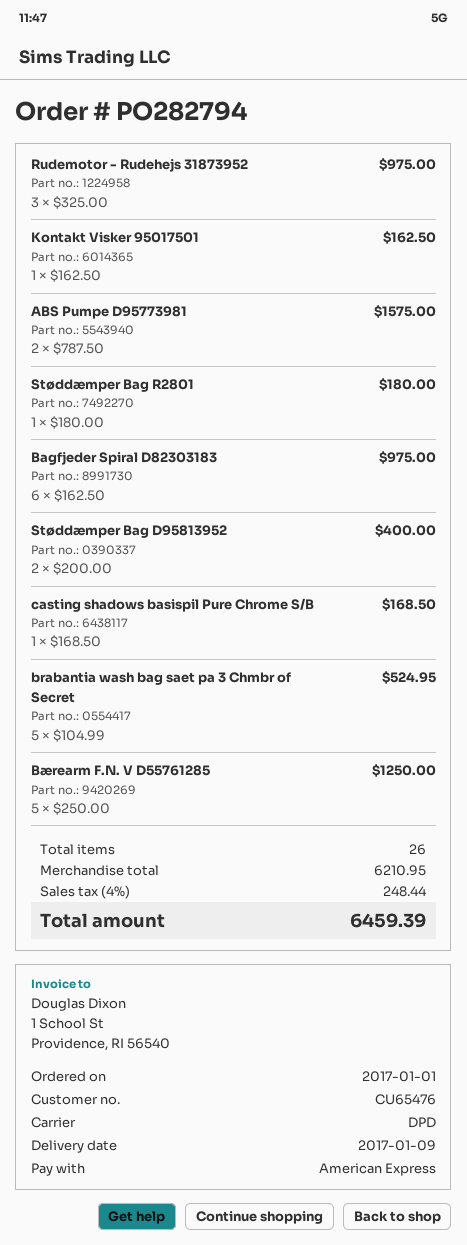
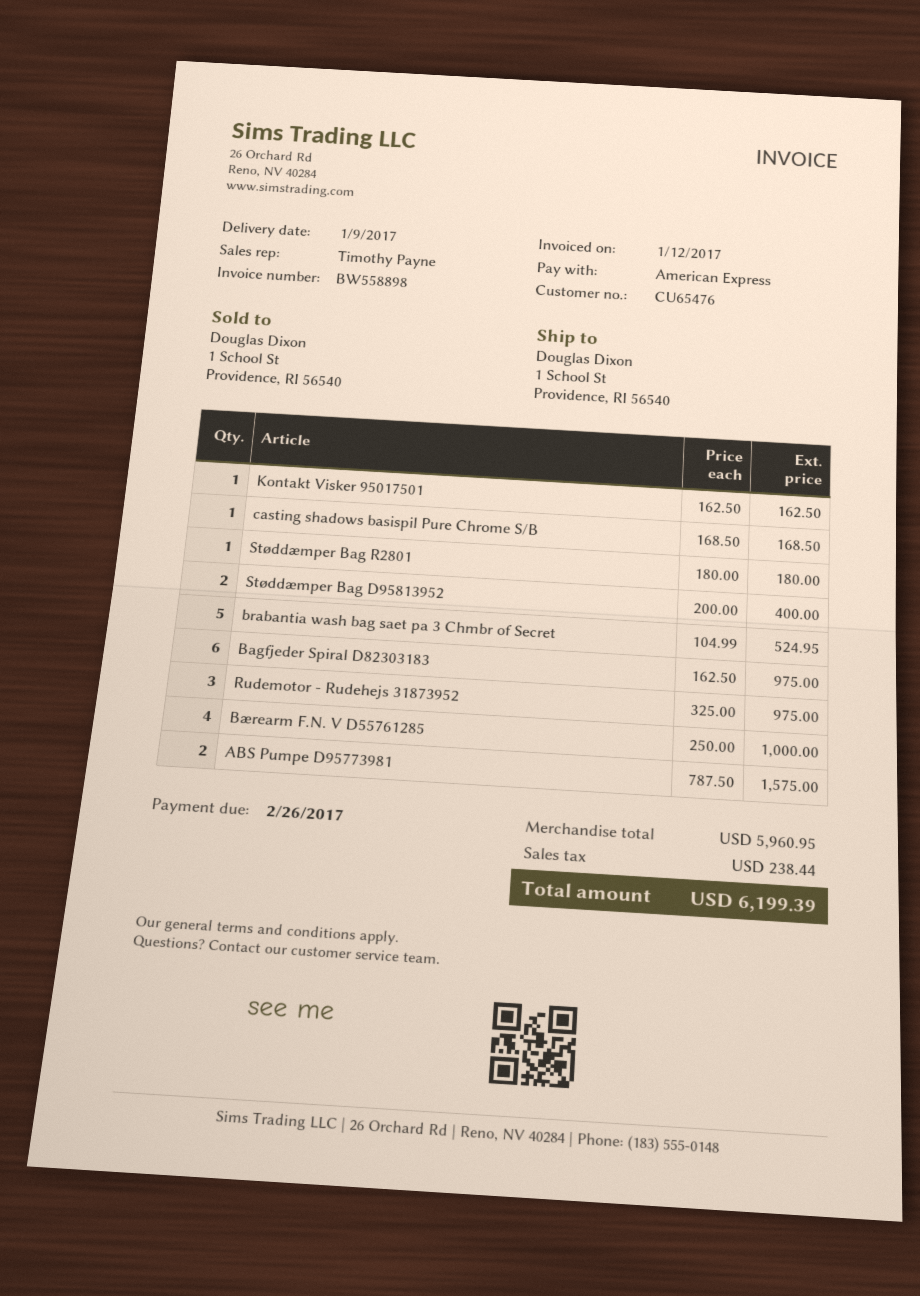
Bærearm F.N. V D55761285: 5 x 250.00 = 1250.00 -> 4 x 250.00 = 1000.00
subtotal: 6210.95 -> 5960.95
tax: 248.44 -> 238.44
total: 6459.39 -> 6199.39

